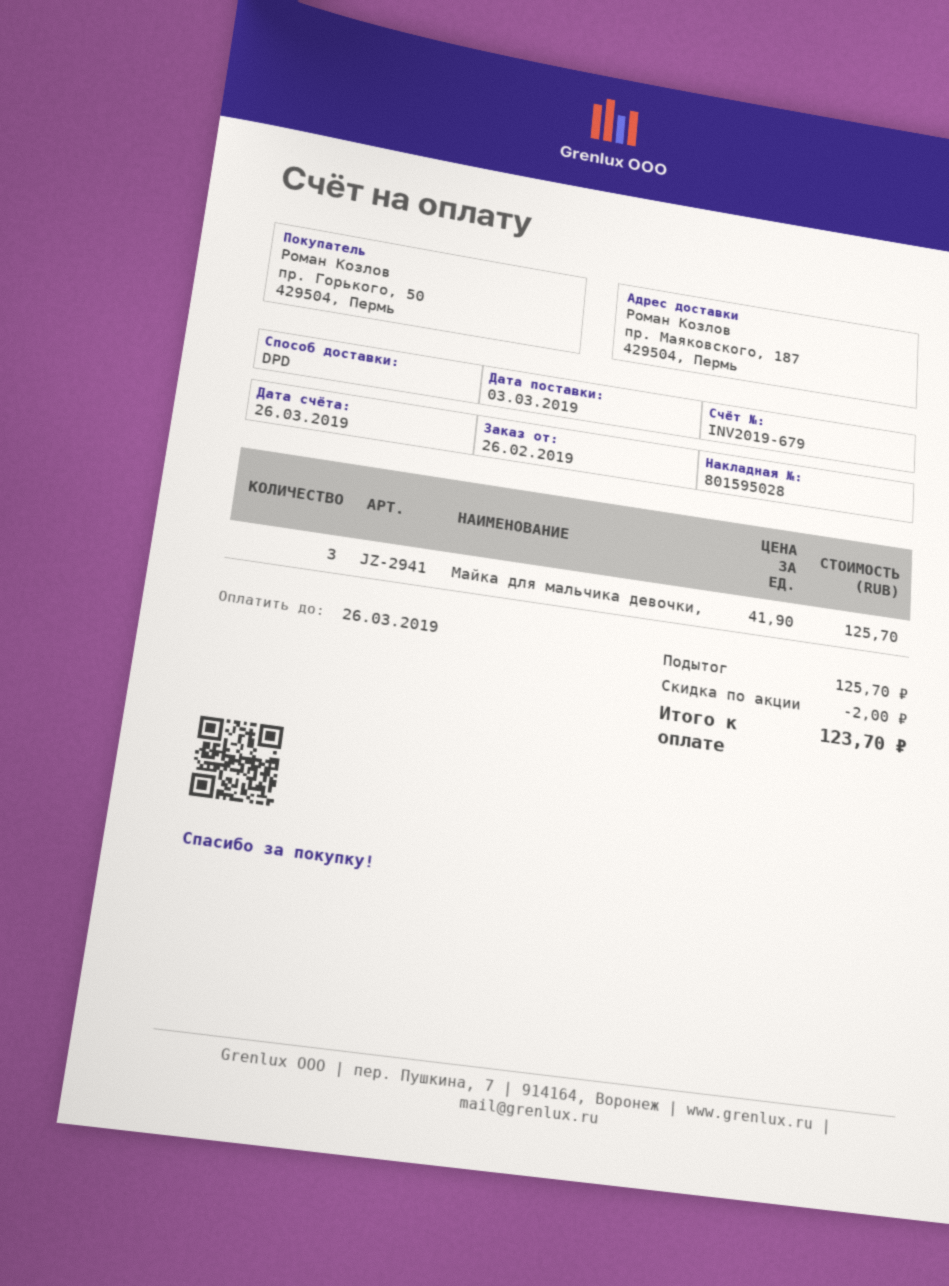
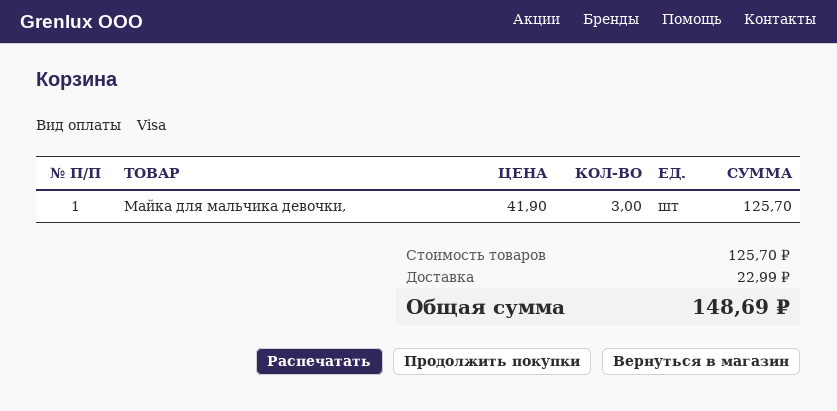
discount: 2.00 -> none
shipping: none -> 22.99
total: 123.70 -> 148.69

